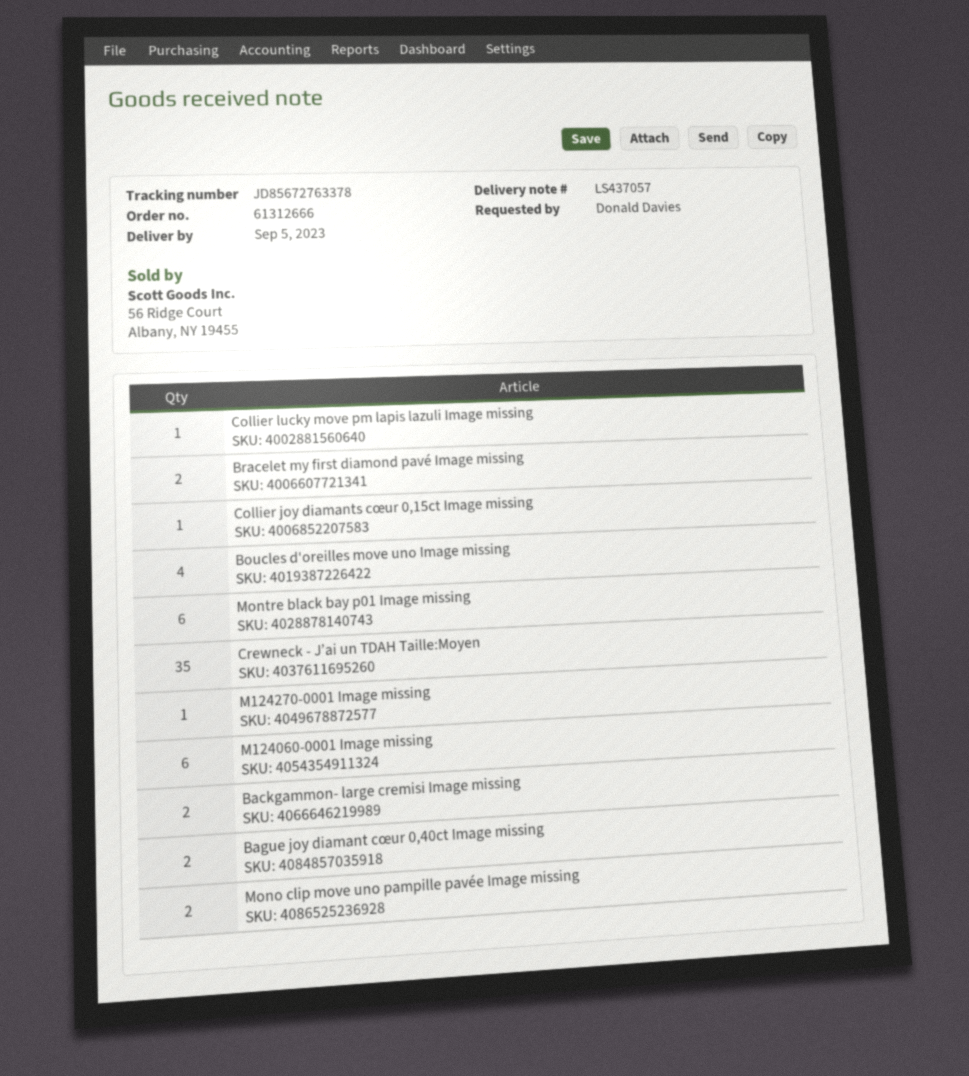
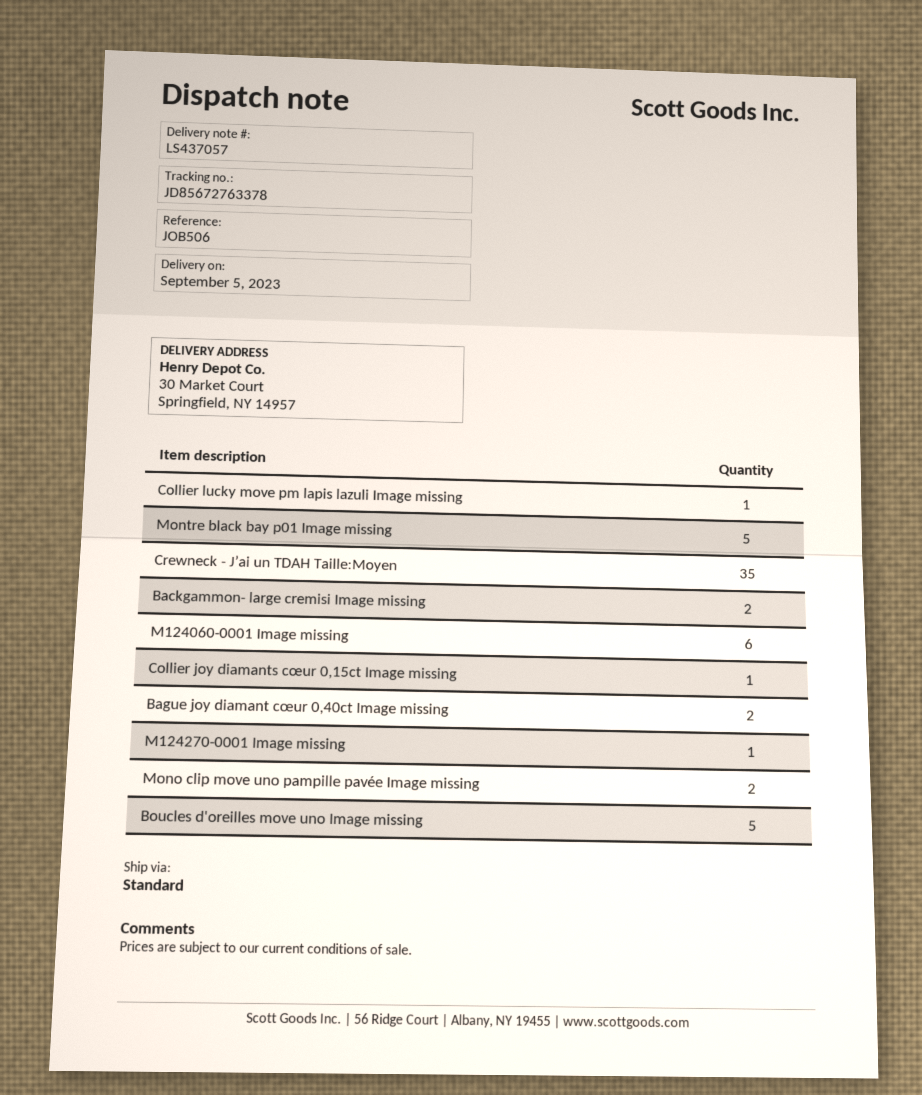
Bracelet my first diamond pavé Image missing: 2 -> none
Boucles d'oreilles move uno Image missing: 4 -> 5
Montre black bay p01 Image missing: 6 -> 5

